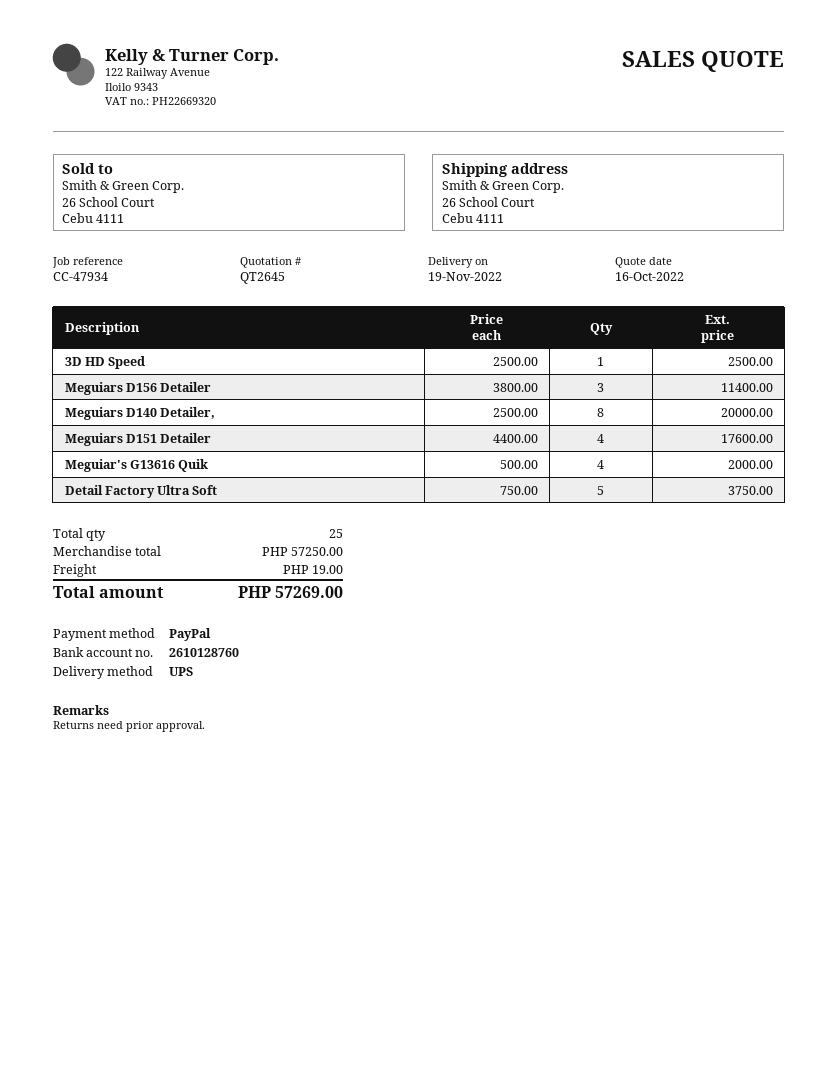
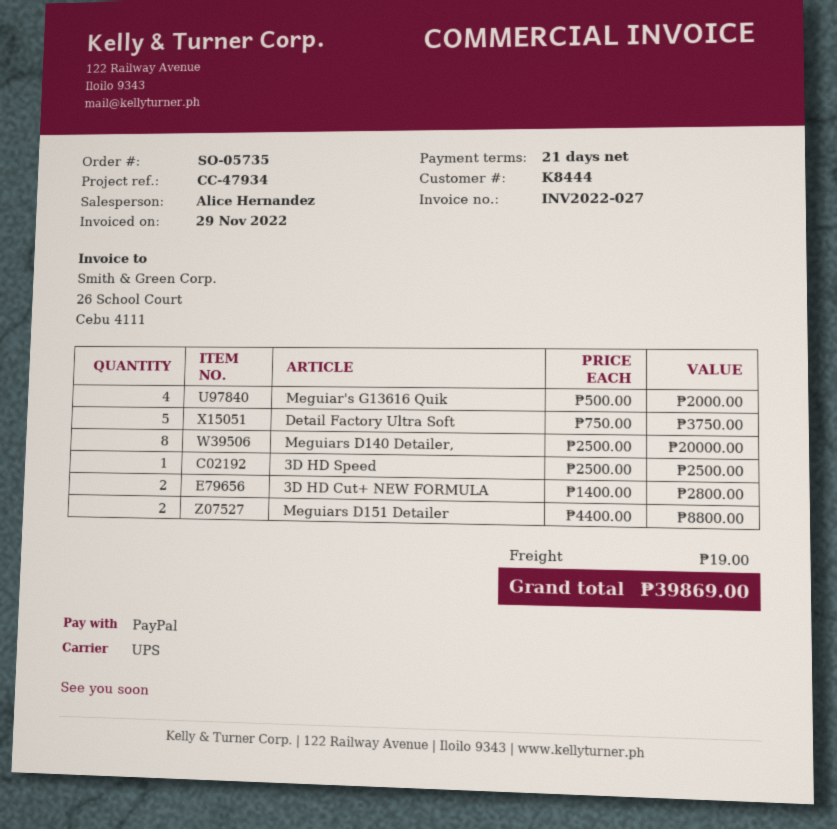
Meguiars D156 Detailer: 3 x 3800.00 = 11400.00 -> none
Meguiars D151 Detailer: 4 x 4400.00 = 17600.00 -> 2 x 4400.00 = 8800.00
3D HD Cut+ NEW FORMULA: none -> 2 x 1400.00 = 2800.00
total: 57269.00 -> 39869.00

